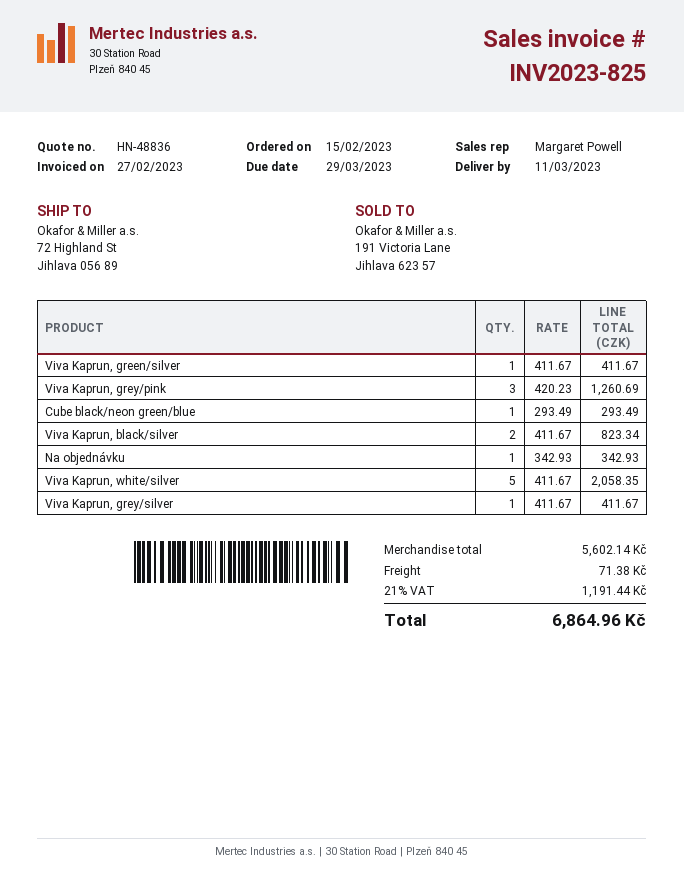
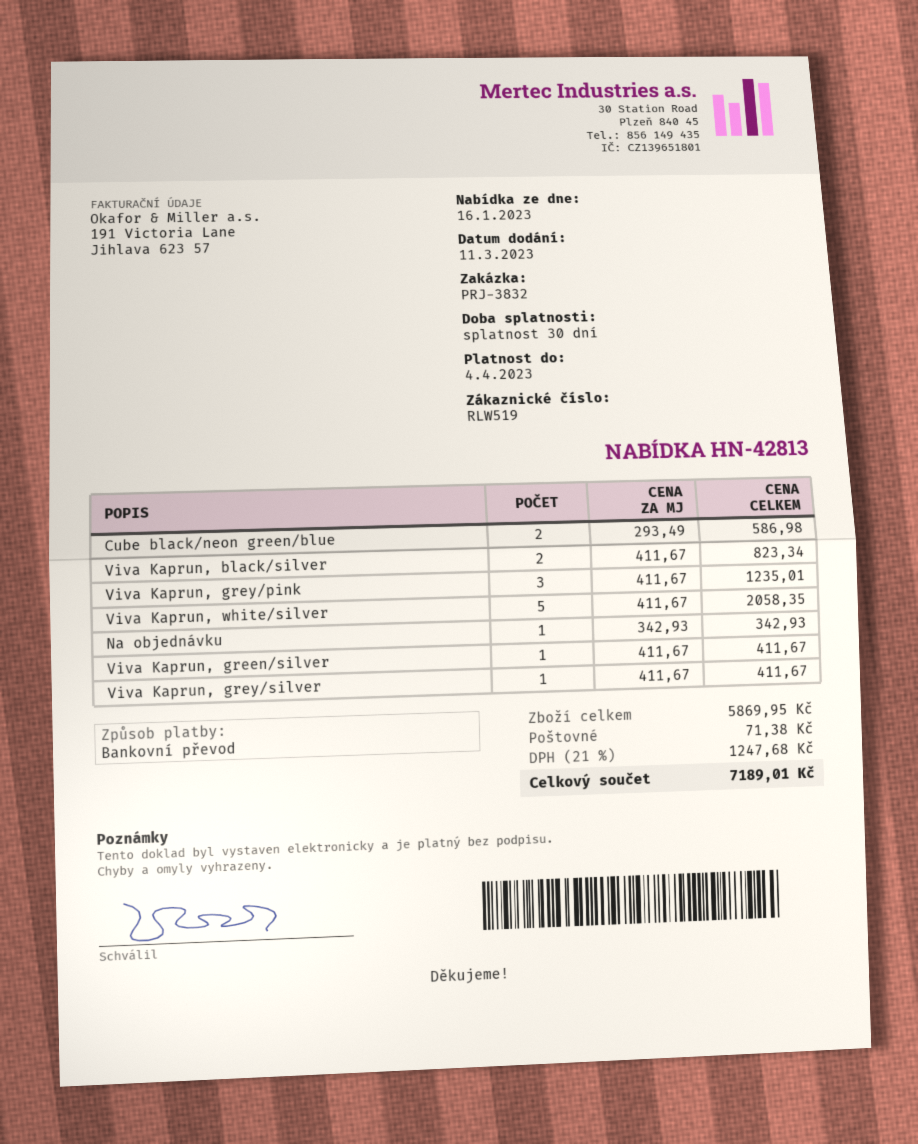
quote number: HN-48836 -> HN-42813
Viva Kaprun, grey/pink: 3 x 420.23 = 1260.69 -> 3 x 411.67 = 1235.01
Cube black/neon green/blue: 1 x 293.49 = 293.49 -> 2 x 293.49 = 586.98
subtotal: 5602.14 -> 5869.95
tax: 21% = 1191.44 -> 21% = 1247.68
total: 6864.96 -> 7189.01

